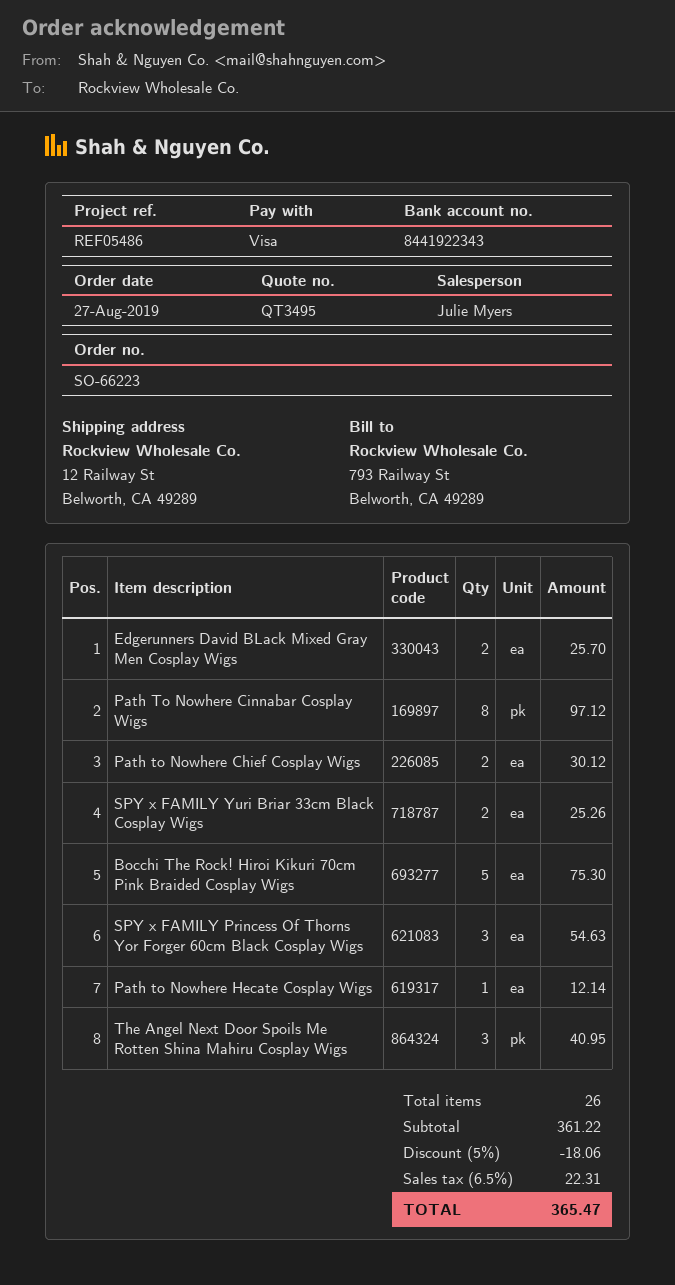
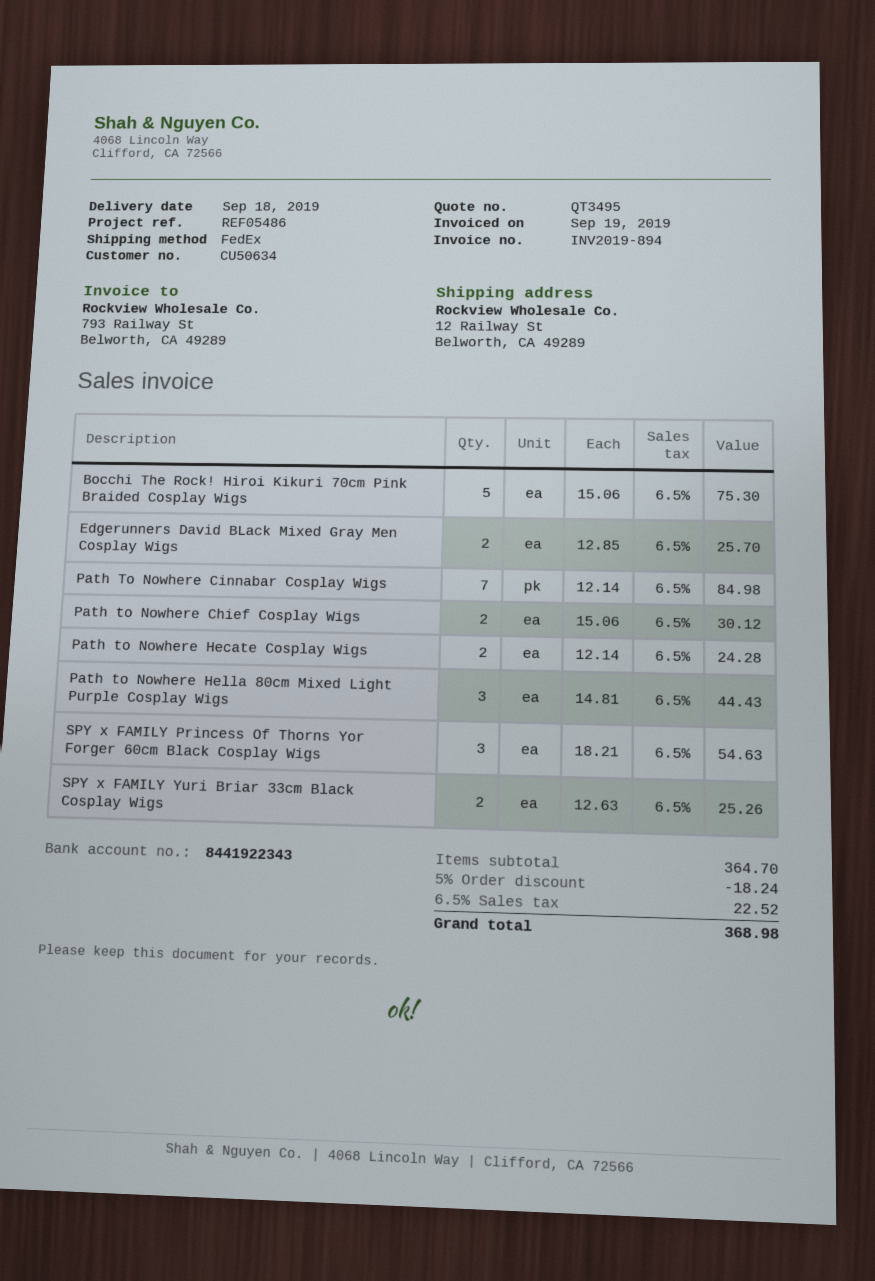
Path To Nowhere Cinnabar Cosplay Wigs: 8 for 97.12 -> 7 for 84.98
Path to Nowhere Hecate Cosplay Wigs: 1 for 12.14 -> 2 for 24.28
The Angel Next Door Spoils Me Rotten Shina Mahiru Cosplay Wigs: 3 for 40.95 -> none
Path to Nowhere Hella 80cm Mixed Light Purple Cosplay Wigs: none -> 3 for 44.43
subtotal: 361.22 -> 364.70
discount: 5% = 18.06 -> 5% = 18.24
tax: 6.5% = 22.31 -> 6.5% = 22.52
total: 365.47 -> 368.98

